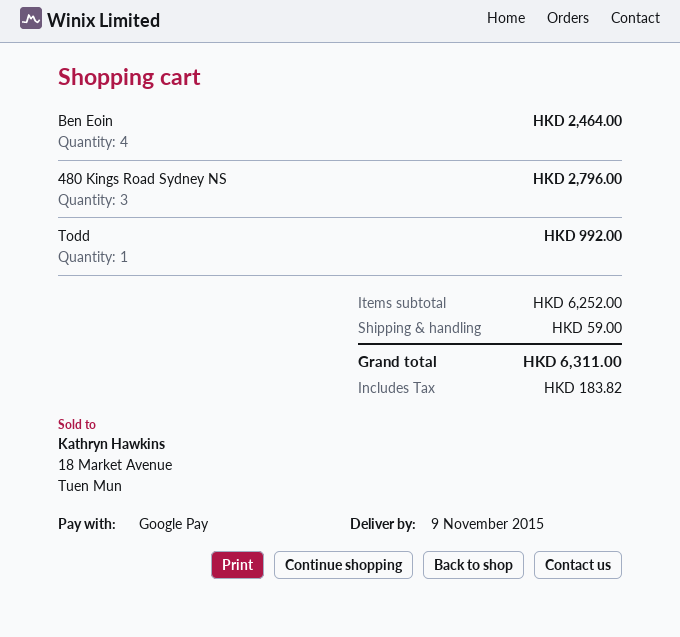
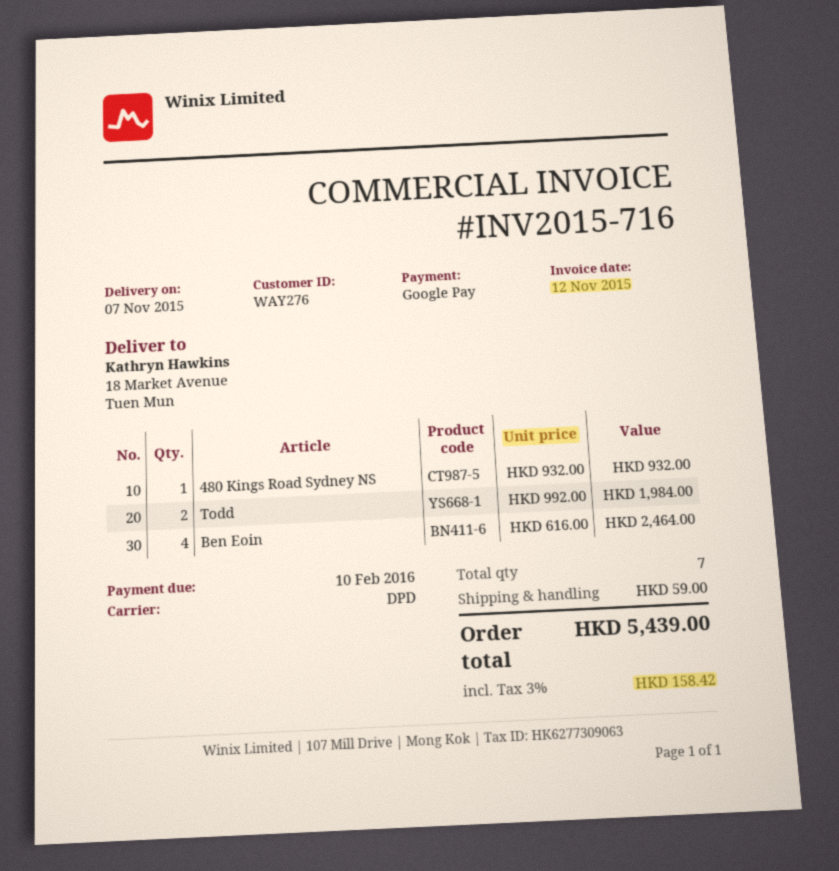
delivery date: 2015-11-09 -> 2015-11-07
480 Kings Road Sydney NS: 3 for 2796.00 -> 1 for 932.00
Todd: 1 for 992.00 -> 2 for 1984.00
tax: 183.82 -> 158.42
total: 6311.00 -> 5439.00

